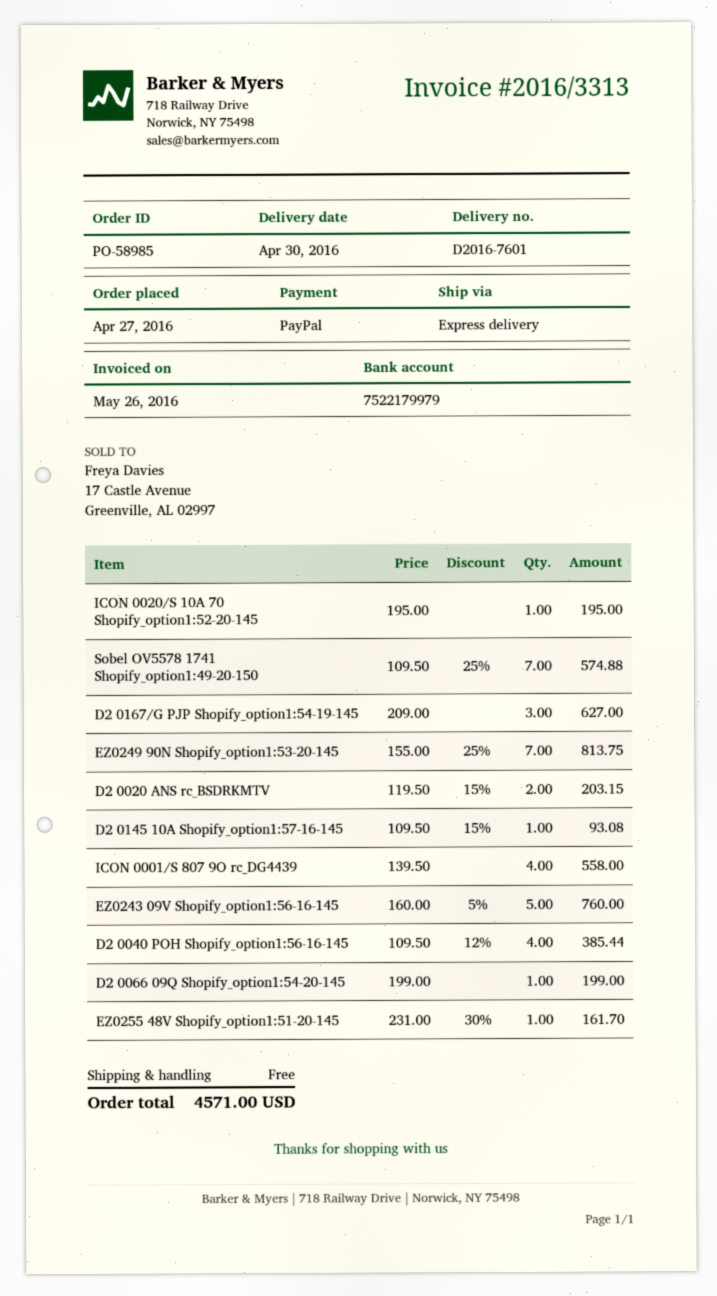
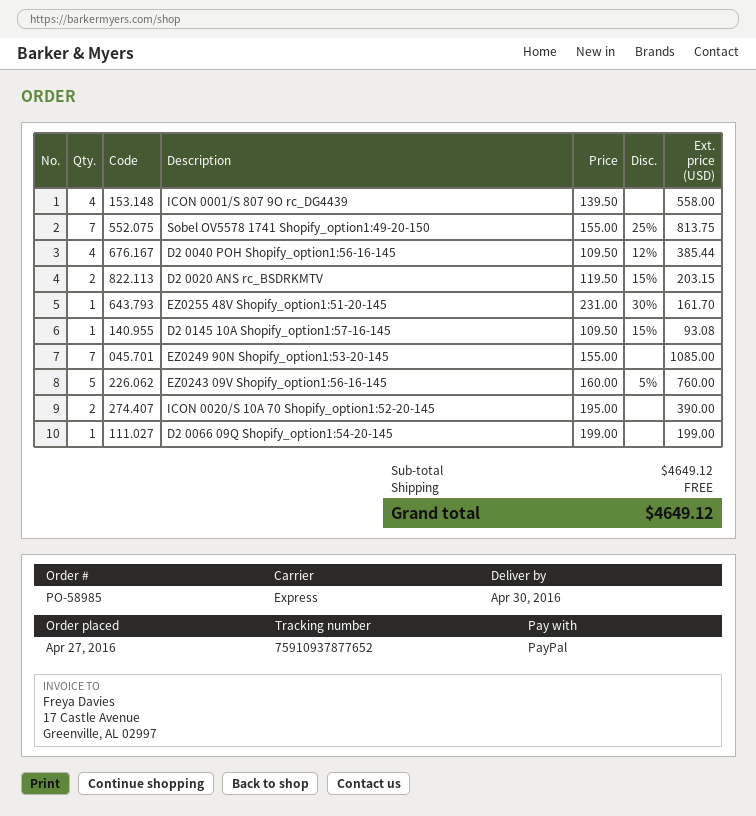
ICON 0020/S 10A 70 Shopify_option1:52-20-145: 1 x 195.00 = 195.00 -> 2 x 195.00 = 390.00
Sobel OV5578 1741 Shopify_option1:49-20-150: 7 x 109.50 - 25% = 574.88 -> 7 x 155.00 - 25% = 813.75
D2 0167/G PJP Shopify_option1:54-19-145: 3 x 209.00 = 627.00 -> none
EZ0249 90N Shopify_option1:53-20-145: 7 x 155.00 - 25% = 813.75 -> 7 x 155.00 = 1085.00
total: 4571.00 -> 4649.12

